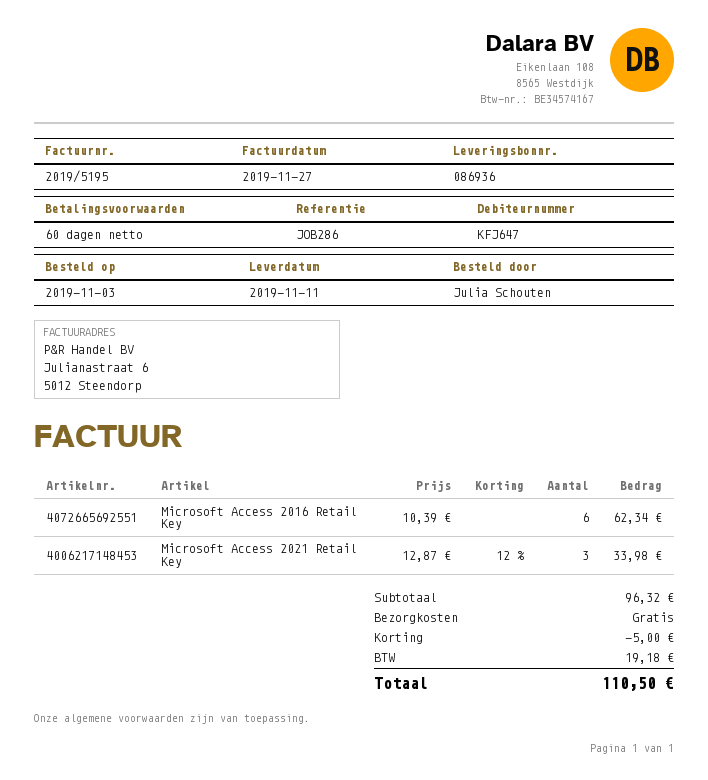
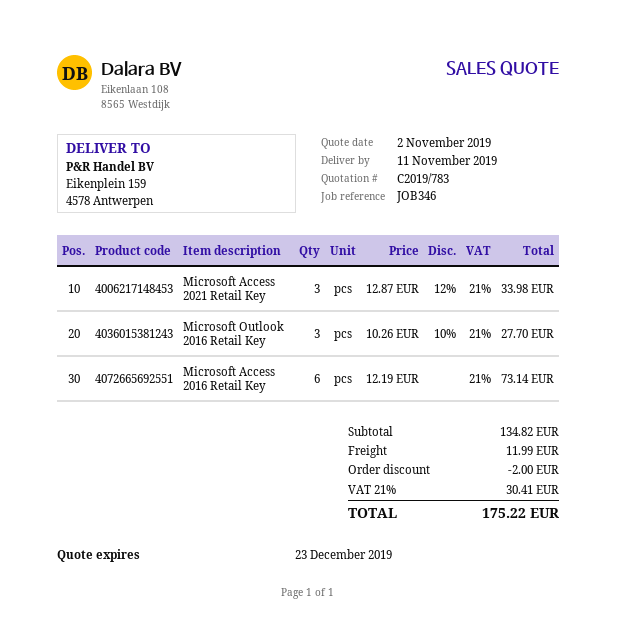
reference: JOB286 -> JOB346
Microsoft Access 2016 Retail Key: 6 x 10.39 = 62.34 -> 6 x 12.19 = 73.14
Microsoft Outlook 2016 Retail Key: none -> 3 x 10.26 - 10% = 27.70
subtotal: 96.32 -> 134.82
discount: 5.00 -> 2.00
shipping: 0.00 -> 11.99
tax: 19.18 -> 30.41
total: 110.50 -> 175.22

